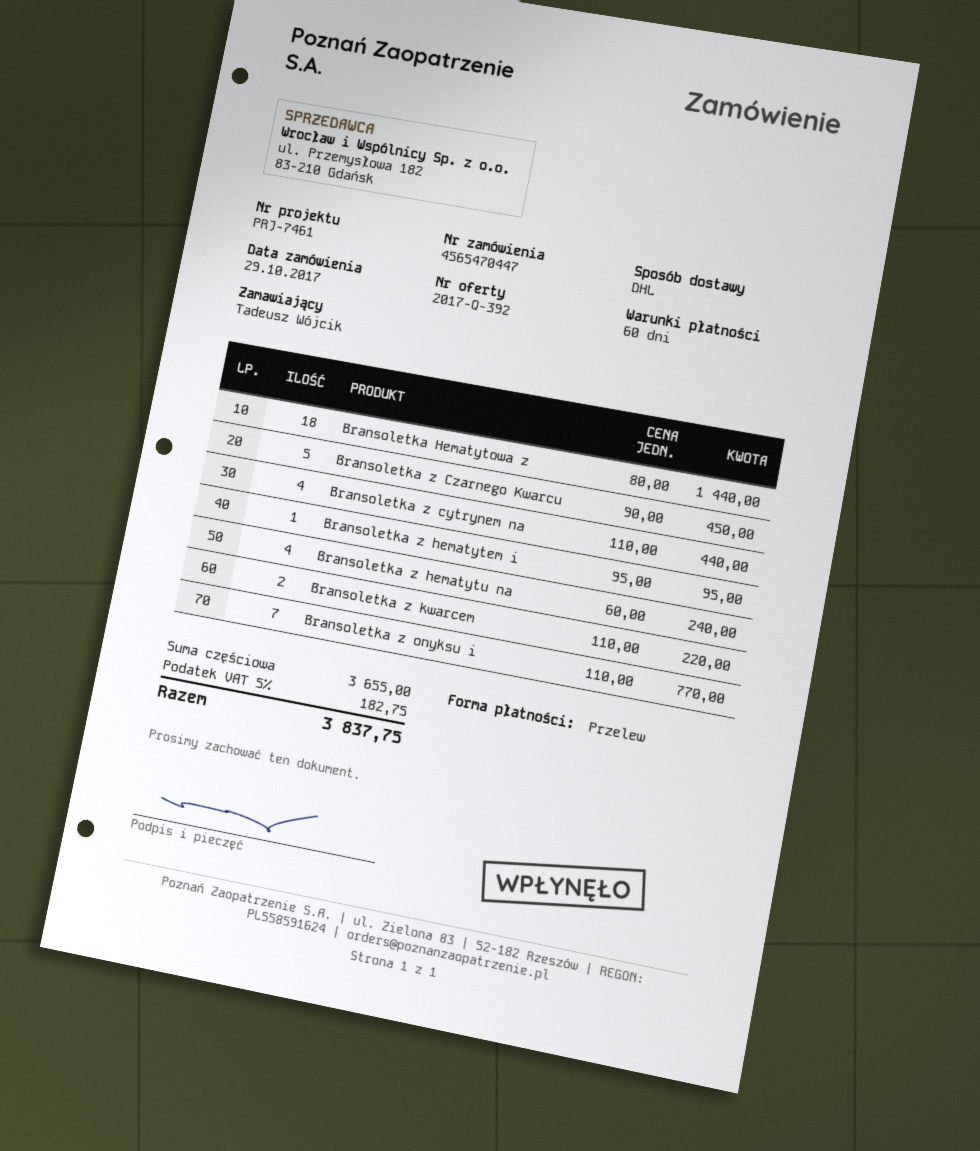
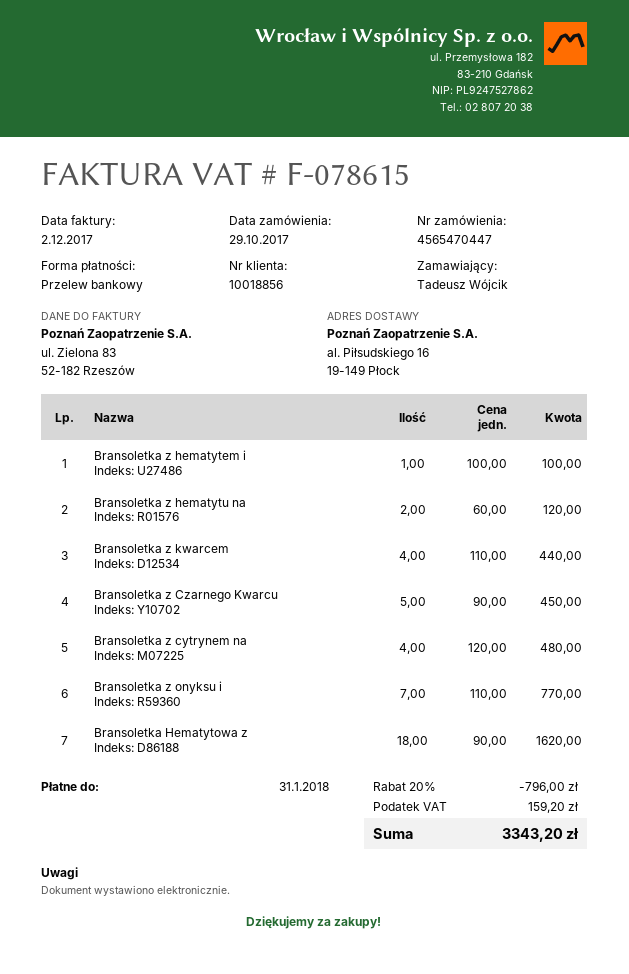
Bransoletka Hematytowa z: 18 x 80.00 = 1440.00 -> 18 x 90.00 = 1620.00
Bransoletka z cytrynem na: 4 x 110.00 = 440.00 -> 4 x 120.00 = 480.00
Bransoletka z hematytem i: 1 x 95.00 = 95.00 -> 1 x 100.00 = 100.00
Bransoletka z hematytu na: 4 x 60.00 = 240.00 -> 2 x 60.00 = 120.00
Bransoletka z kwarcem: 2 x 110.00 = 220.00 -> 4 x 110.00 = 440.00
discount: none -> 20% = 796.00
tax: 182.75 -> 159.20
total: 3837.75 -> 3343.20

